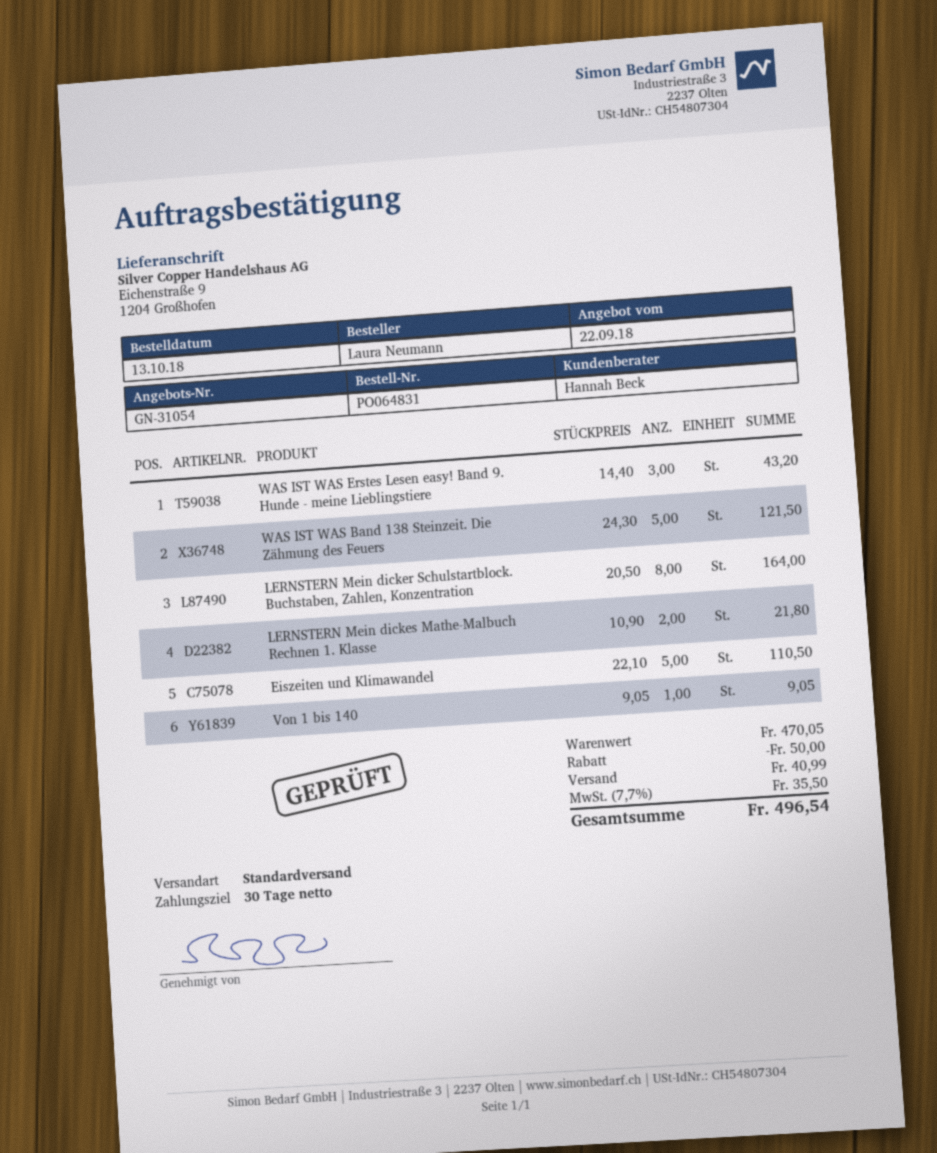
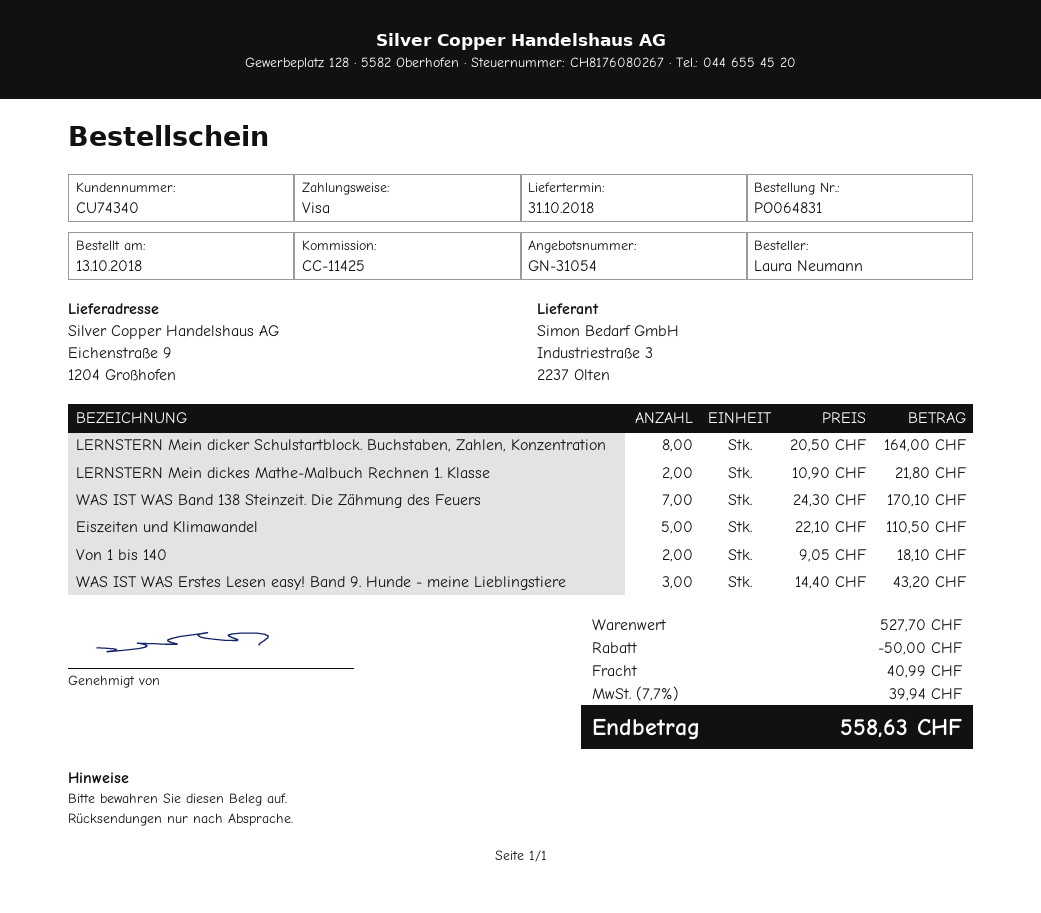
WAS IST WAS Band 138 Steinzeit. Die Zähmung des Feuers: 5 x 24.30 = 121.50 -> 7 x 24.30 = 170.10
Von 1 bis 140: 1 x 9.05 = 9.05 -> 2 x 9.05 = 18.10
subtotal: 470.05 -> 527.70
tax: 7.7% = 35.50 -> 7.7% = 39.94
total: 496.54 -> 558.63

